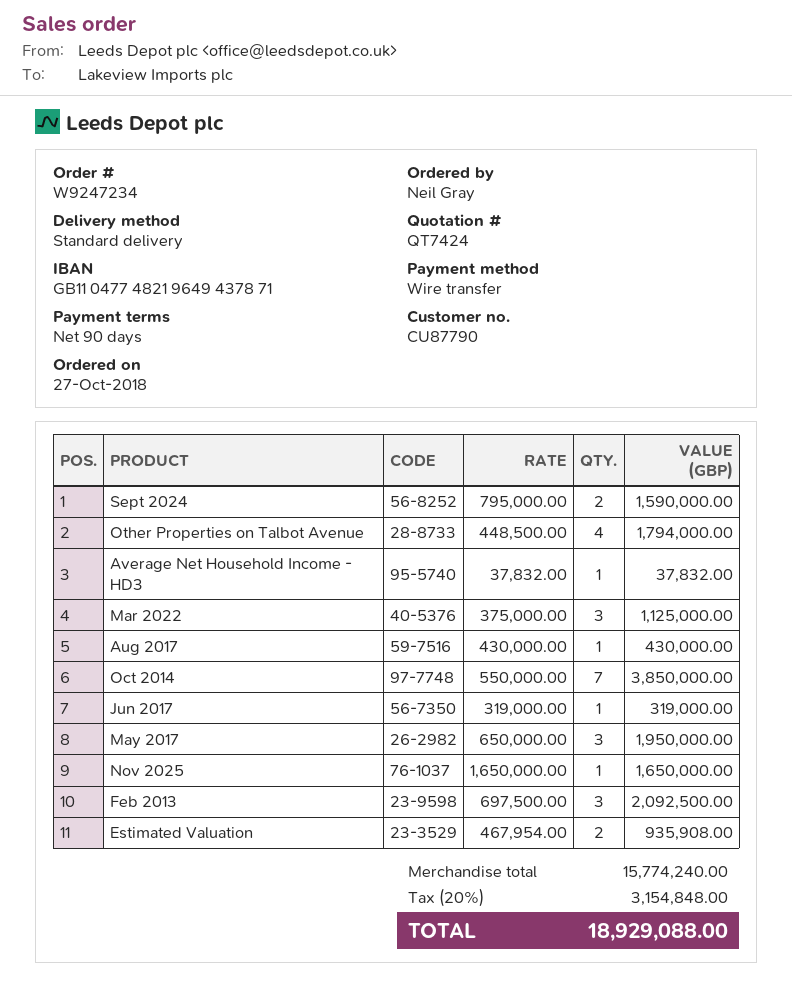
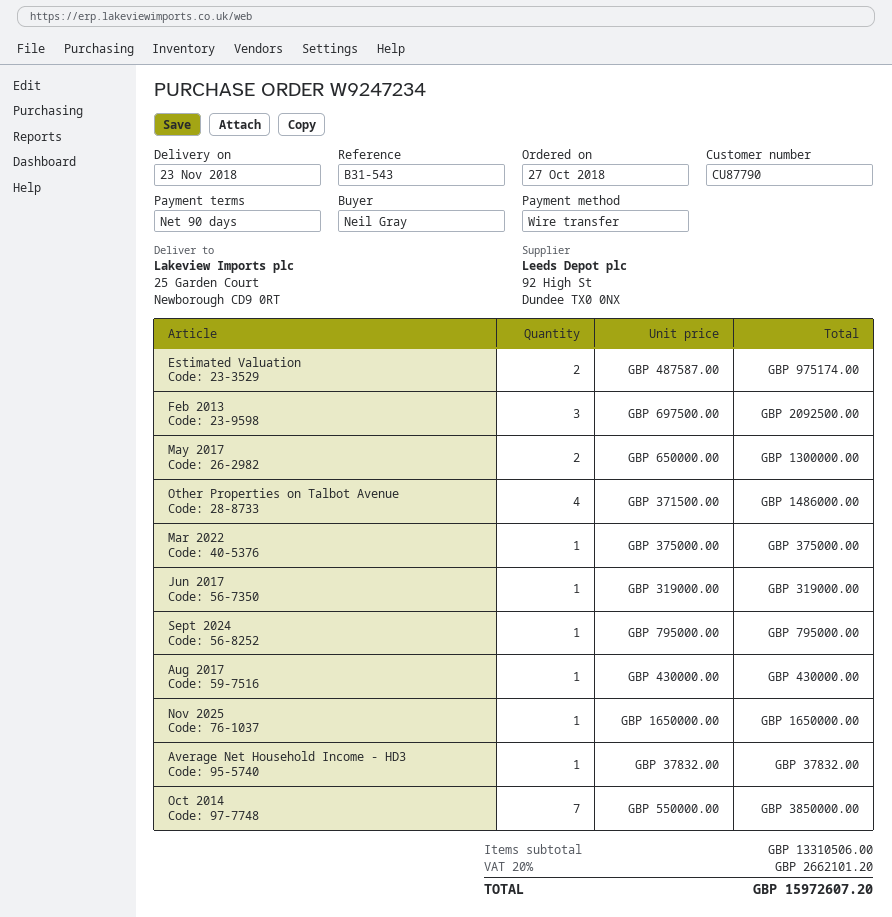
Sept 2024: 2 x 795000.00 = 1590000.00 -> 1 x 795000.00 = 795000.00
Other Properties on Talbot Avenue: 4 x 448500.00 = 1794000.00 -> 4 x 371500.00 = 1486000.00
Mar 2022: 3 x 375000.00 = 1125000.00 -> 1 x 375000.00 = 375000.00
May 2017: 3 x 650000.00 = 1950000.00 -> 2 x 650000.00 = 1300000.00
Estimated Valuation: 2 x 467954.00 = 935908.00 -> 2 x 487587.00 = 975174.00
subtotal: 15774240.00 -> 13310506.00
tax: 20% = 3154848.00 -> 20% = 2662101.20
total: 18929088.00 -> 15972607.20

